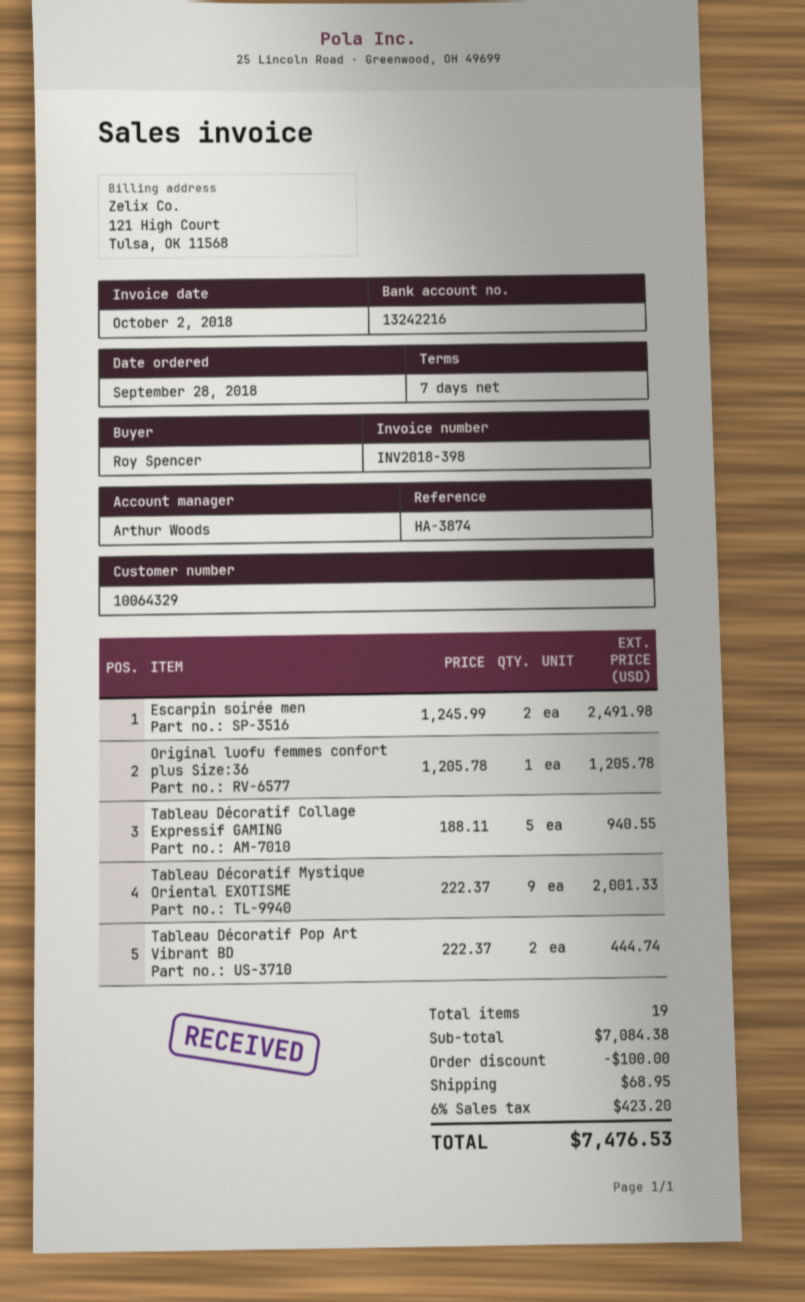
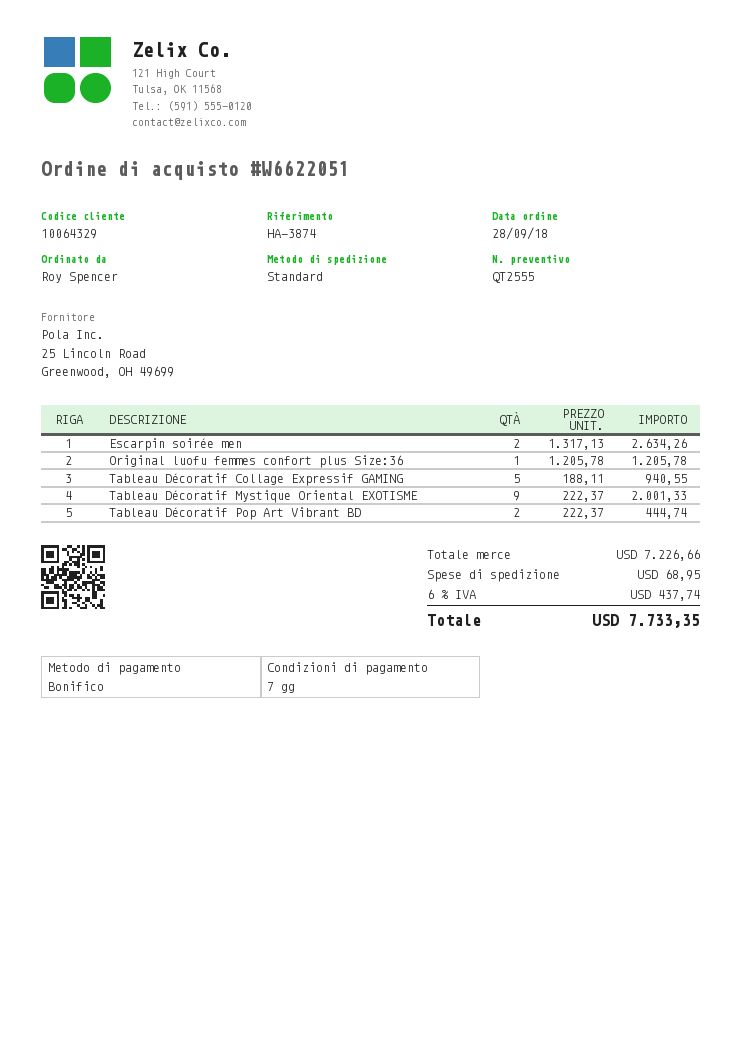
Escarpin soirée men: 2 x 1245.99 = 2491.98 -> 2 x 1317.13 = 2634.26
subtotal: 7084.38 -> 7226.66
discount: 100.00 -> none
tax: 6% = 423.20 -> 6% = 437.74
total: 7476.53 -> 7733.35

